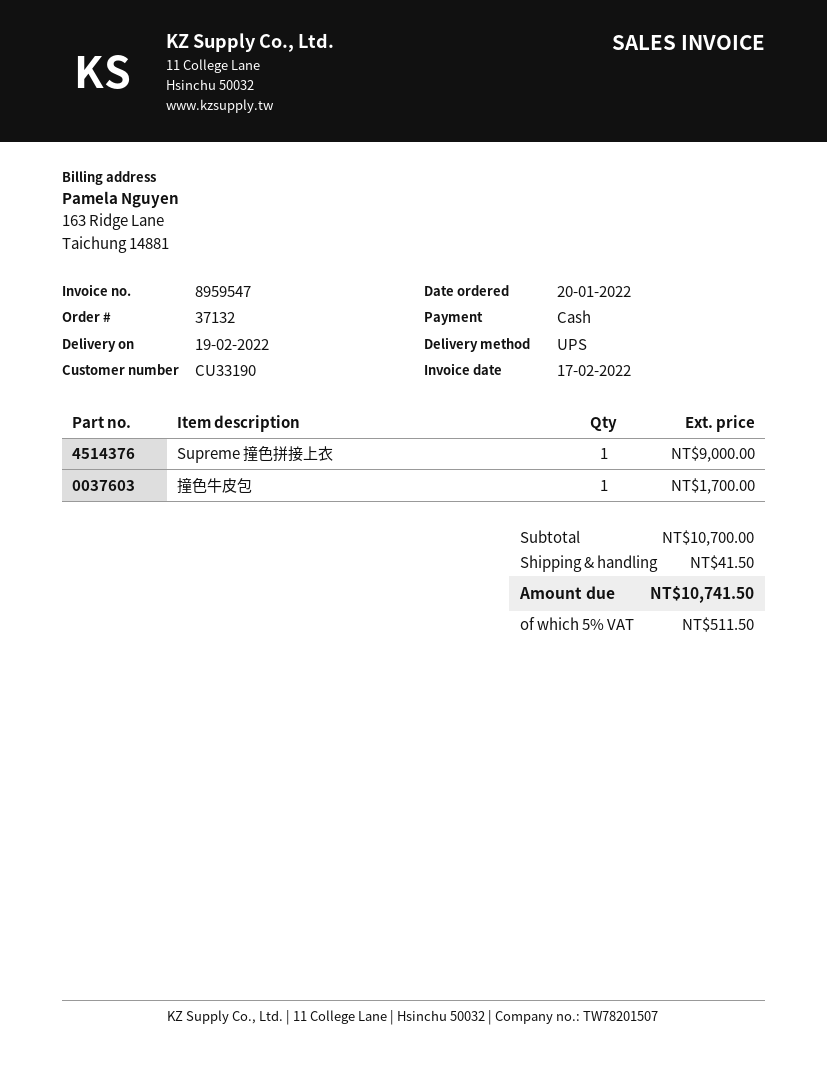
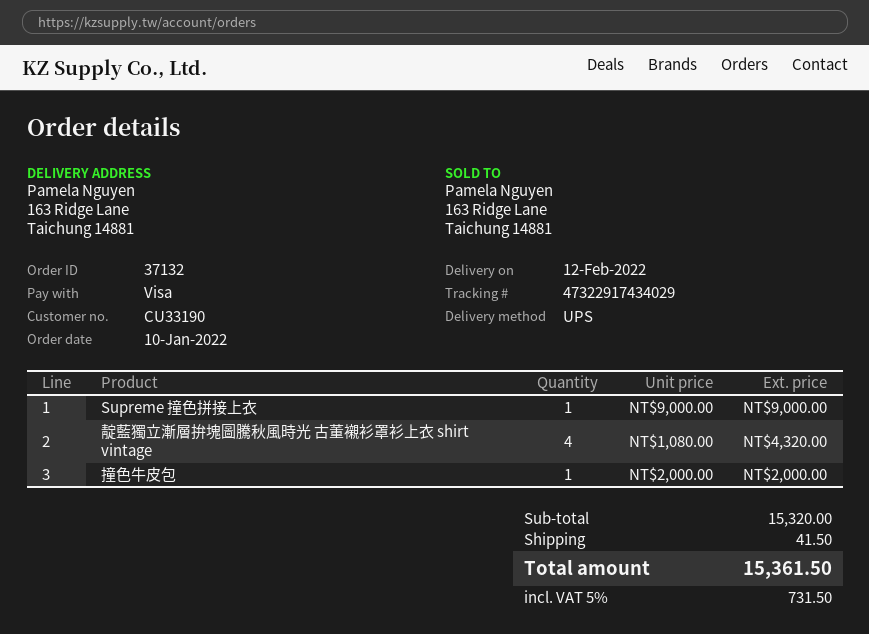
order date: 2022-01-20 -> 2022-01-10
delivery date: 2022-02-19 -> 2022-02-12
payment method: cash -> Visa
撞色牛皮包: 1 for 1700.00 -> 1 for 2000.00
靛藍獨立漸層拚塊圖騰秋風時光 古董襯衫罩衫上衣 shirt vintage: none -> 4 for 4320.00
subtotal: 10700.00 -> 15320.00
tax: 5% = 511.50 -> 5% = 731.50
total: 10741.50 -> 15361.50

